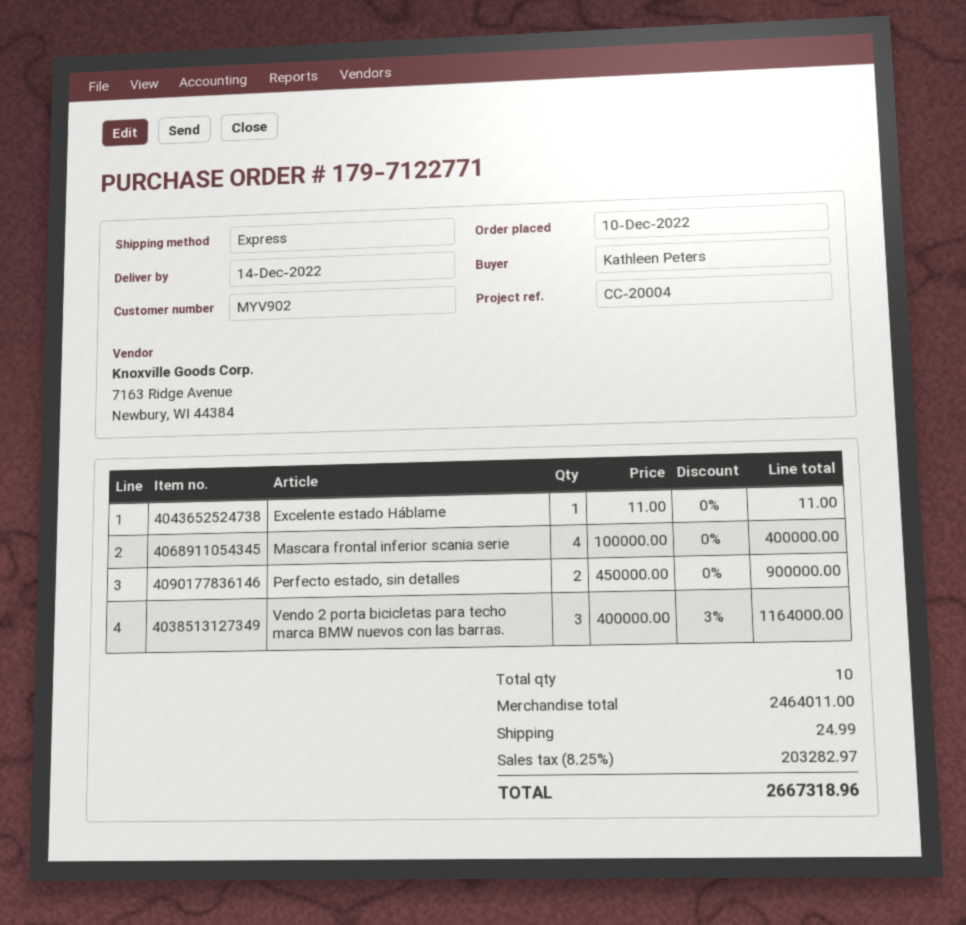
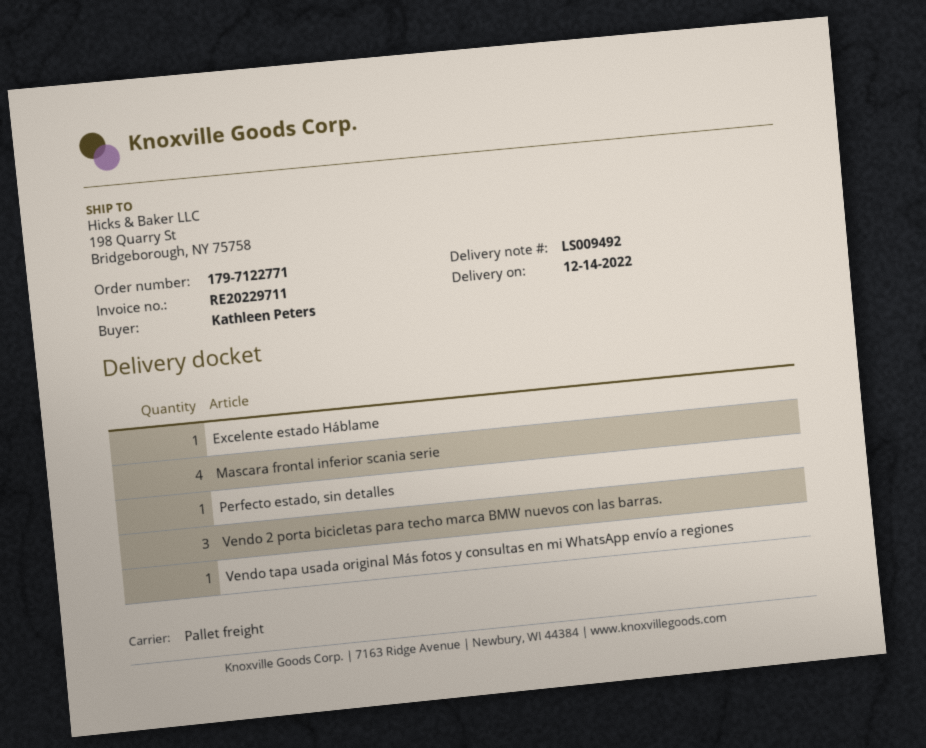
shipping method: express -> pallet freight
Perfecto estado, sin detalles: 2 -> 1
Vendo tapa usada original Más fotos y consultas en mi WhatsApp envío a regiones: none -> 1

